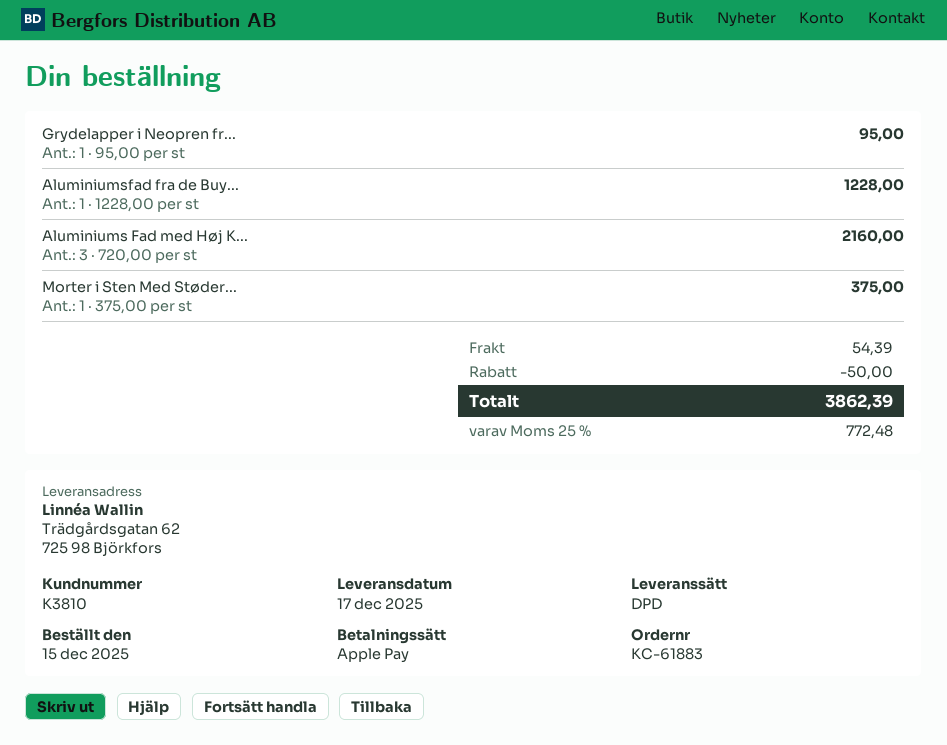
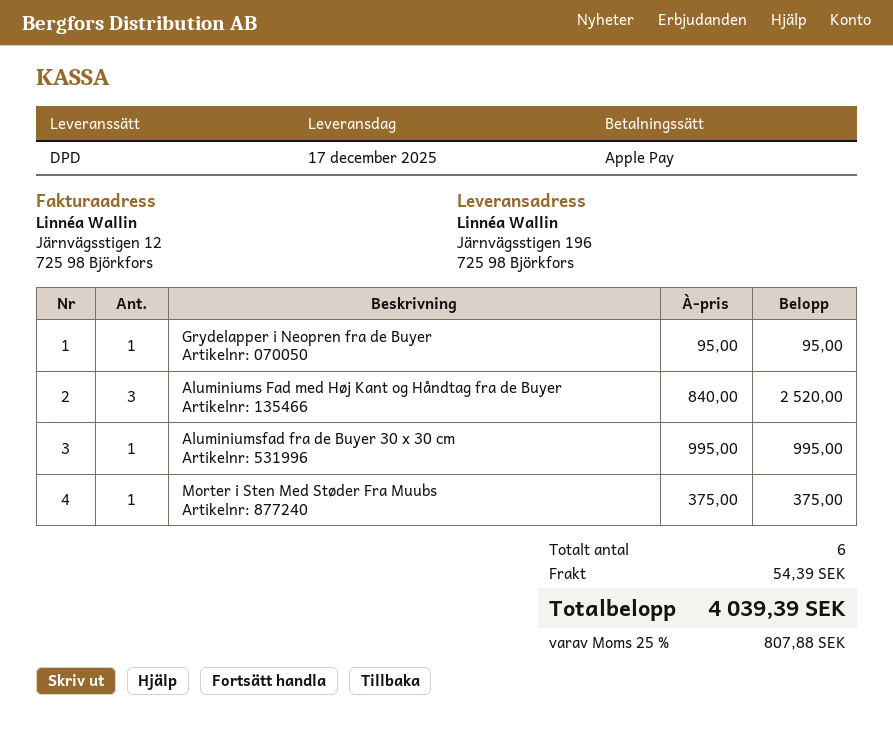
ship to: Trädgårdsgatan 62, 725 98 Björkfors -> Järnvägsstigen 196, 725 98 Björkfors
Aluminiumsfad fra de Buy...: 1 x 1228.00 = 1228.00 -> 1 x 995.00 = 995.00
Aluminiums Fad med Høj K...: 3 x 720.00 = 2160.00 -> 3 x 840.00 = 2520.00
discount: 50.00 -> none
tax: 25% = 772.48 -> 25% = 807.88
total: 3862.39 -> 4039.39

